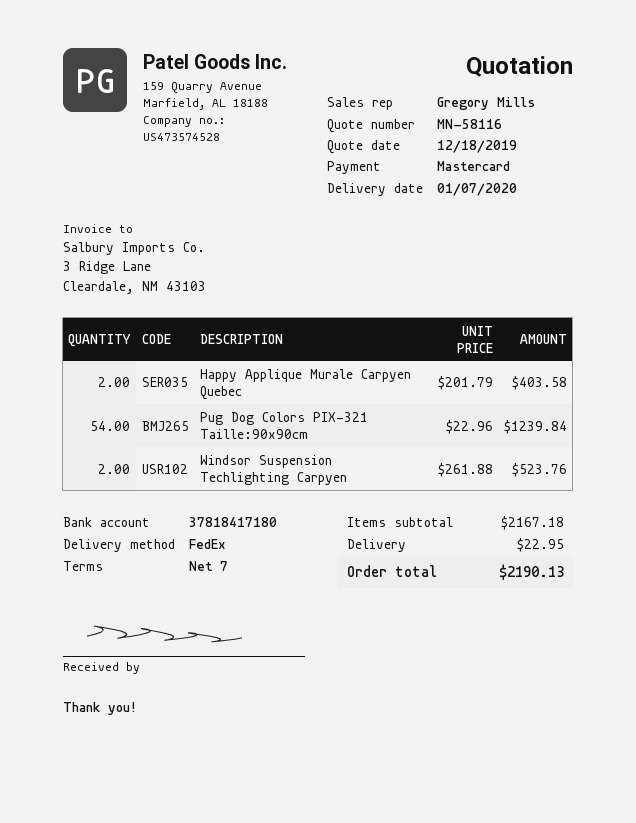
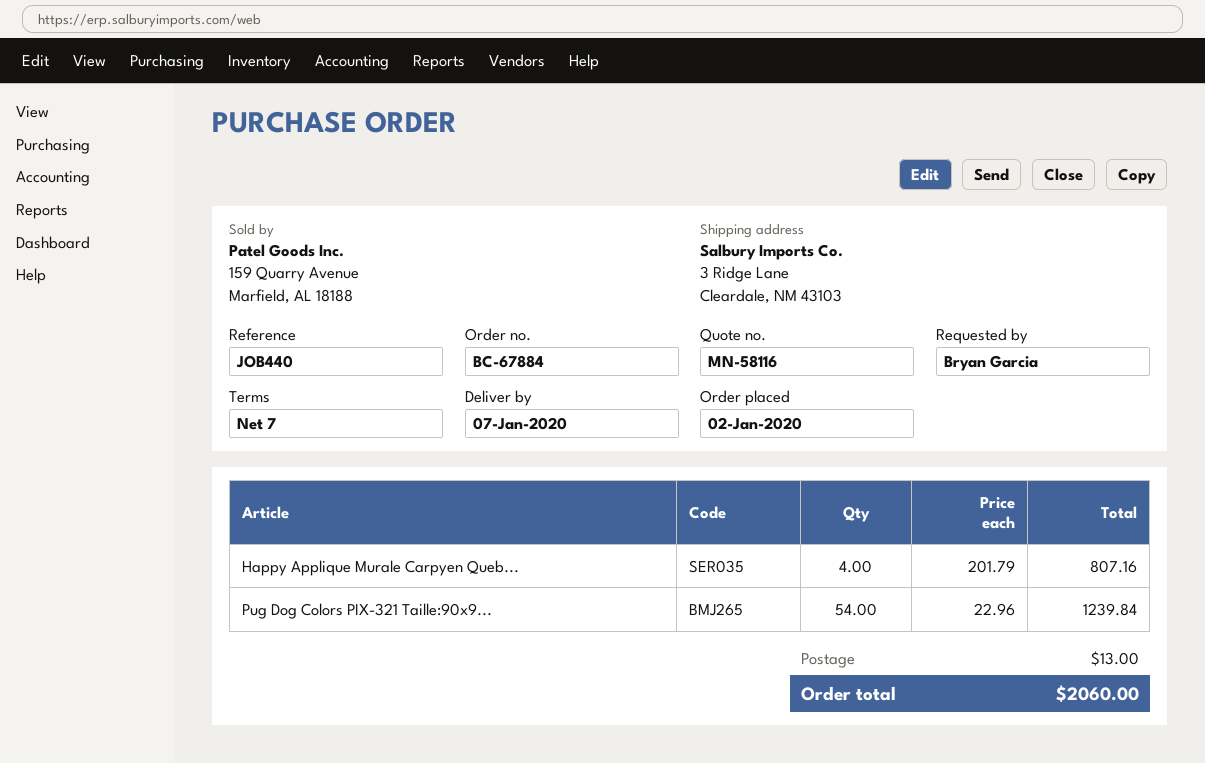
Happy Applique Murale Carpyen Quebec: 2 x 201.79 = 403.58 -> 4 x 201.79 = 807.16
Windsor Suspension Techlighting Carpyen: 2 x 261.88 = 523.76 -> none
shipping: 22.95 -> 13.00
total: 2190.13 -> 2060.00

